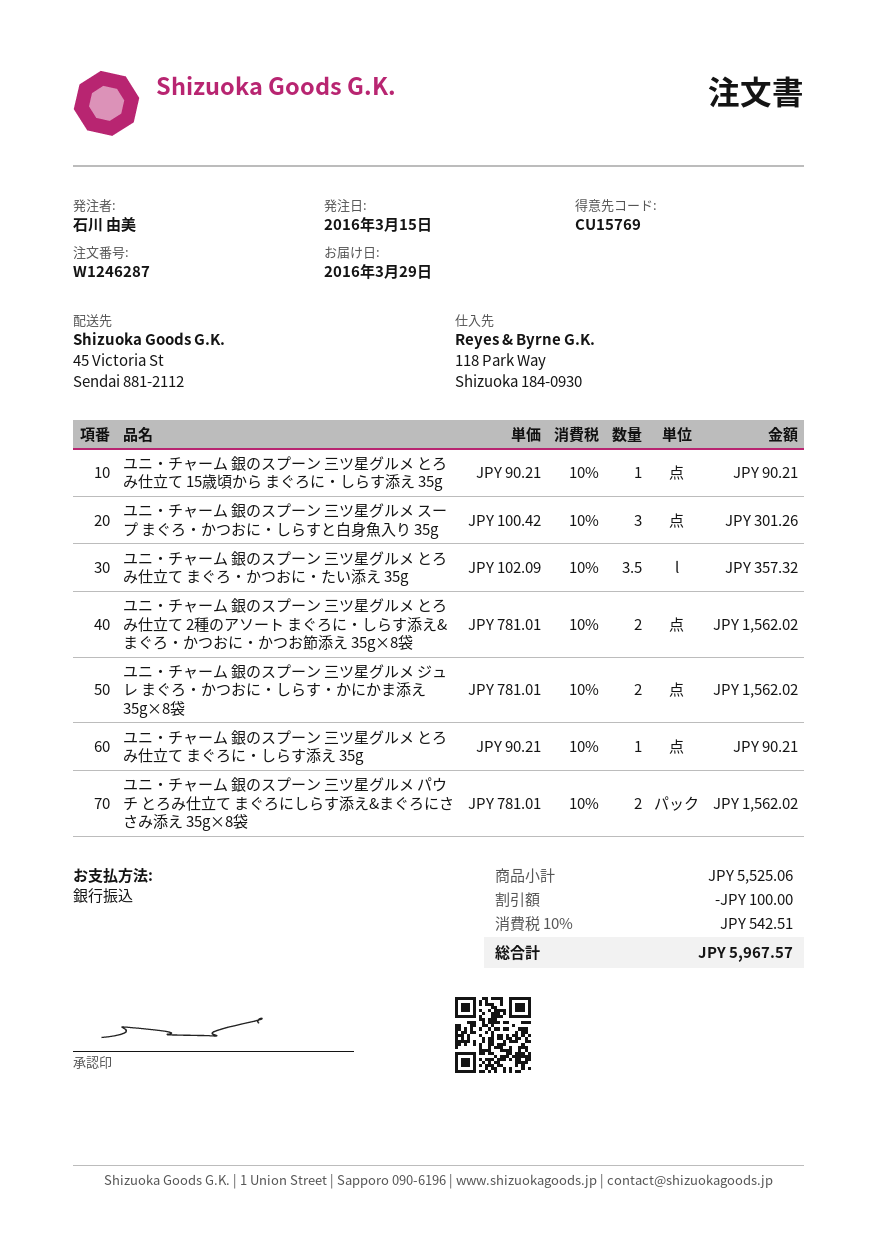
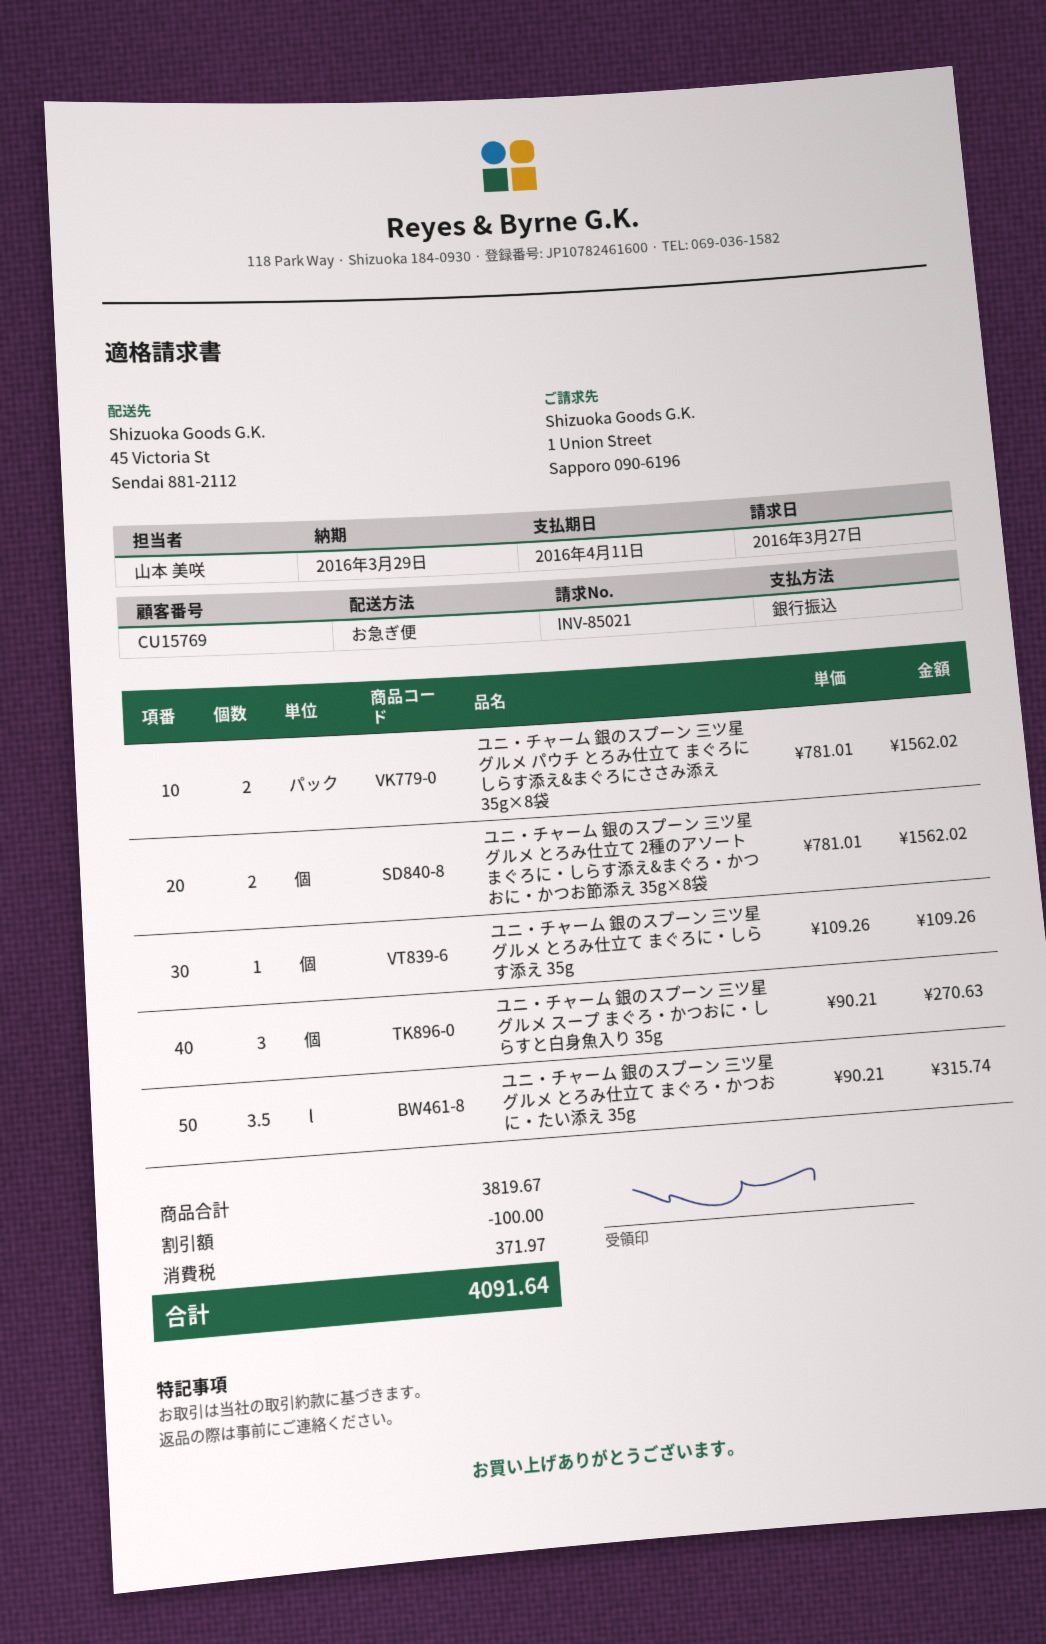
ユニ・チャーム 銀のスプーン 三ツ星グルメ とろみ仕立て 15歳頃から まぐろに・しらす添え 35g: 1 x 90.21 = 90.21 -> none
ユニ・チャーム 銀のスプーン 三ツ星グルメ スープ まぐろ・かつおに・しらすと白身魚入り 35g: 3 x 100.42 = 301.26 -> 3 x 90.21 = 270.63
ユニ・チャーム 銀のスプーン 三ツ星グルメ とろみ仕立て まぐろ・かつおに・たい添え 35g: 3.5 x 102.09 = 357.32 -> 3.5 x 90.21 = 315.74
ユニ・チャーム 銀のスプーン 三ツ星グルメ ジュレ まぐろ・かつおに・しらす・かにかま添え 35g×8袋: 2 x 781.01 = 1562.02 -> none
ユニ・チャーム 銀のスプーン 三ツ星グルメ とろみ仕立て まぐろに・しらす添え 35g: 1 x 90.21 = 90.21 -> 1 x 109.26 = 109.26
subtotal: 5525.06 -> 3819.67
tax: 542.51 -> 371.97
total: 5967.57 -> 4091.64

